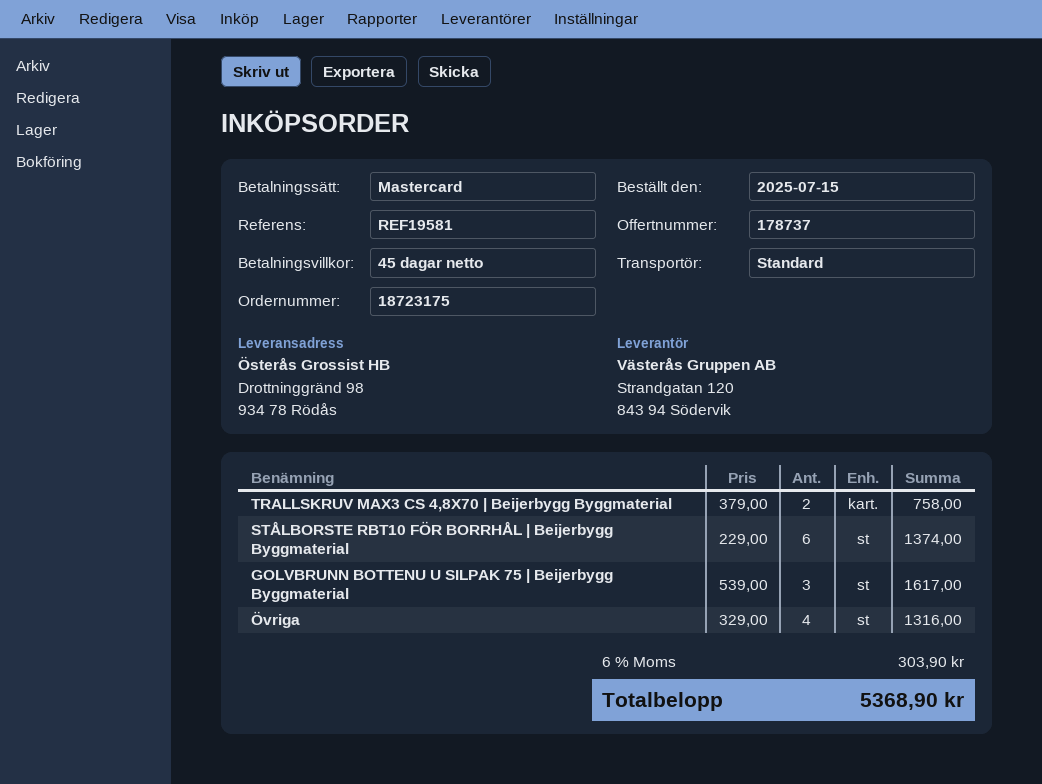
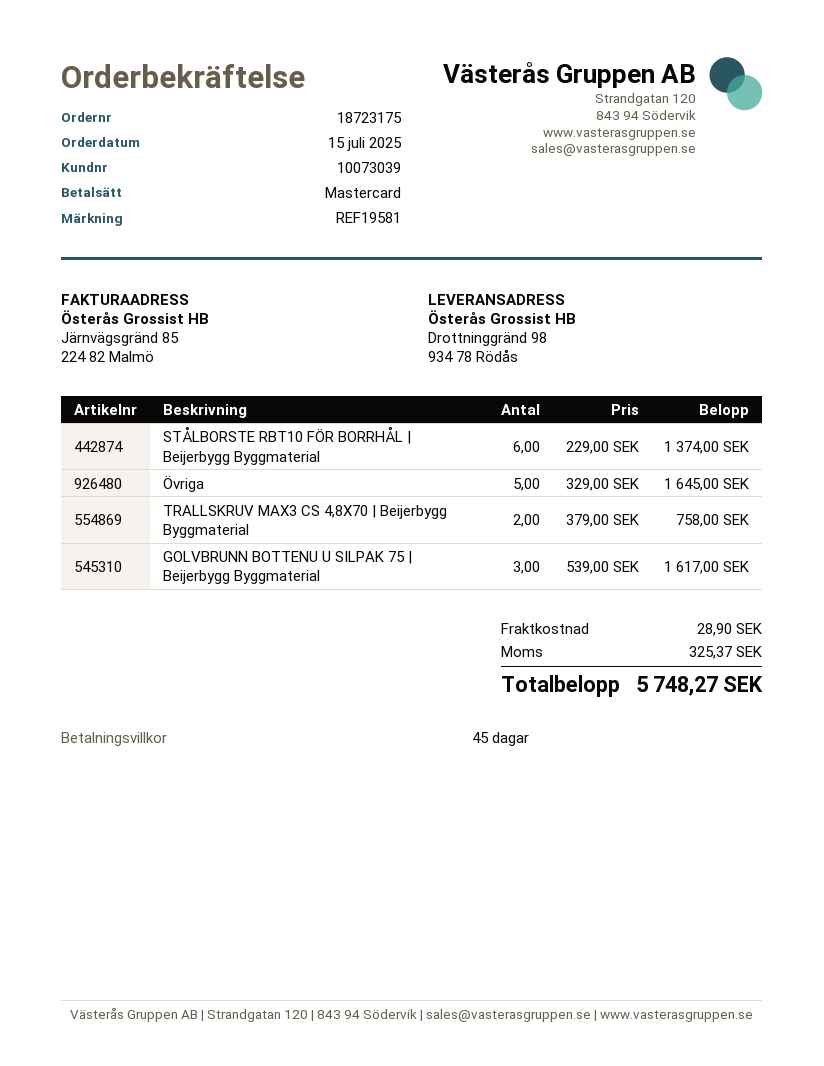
Övriga: 4 x 329.00 = 1316.00 -> 5 x 329.00 = 1645.00
shipping: none -> 28.90
tax: 303.90 -> 325.37
total: 5368.90 -> 5748.27

